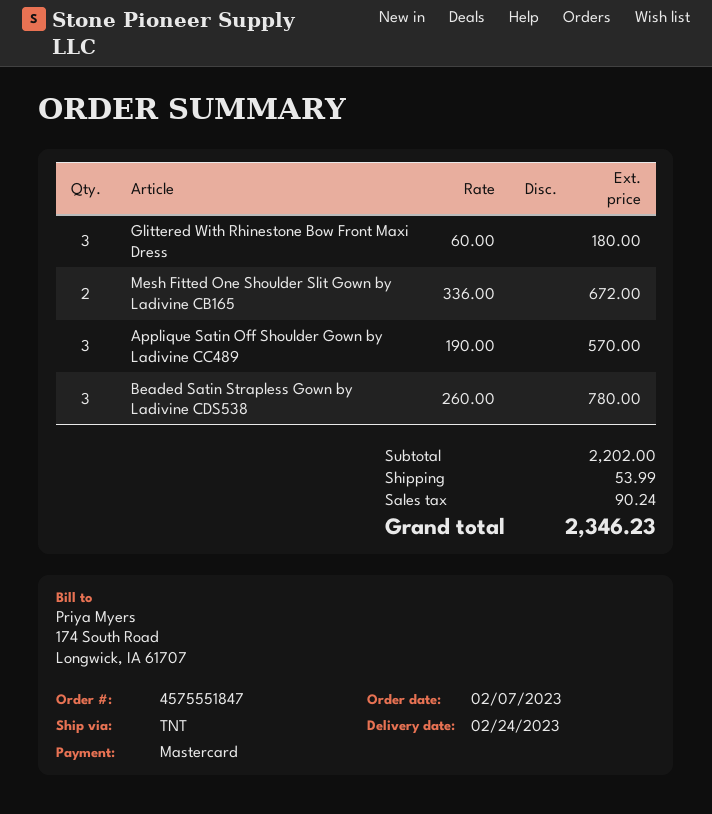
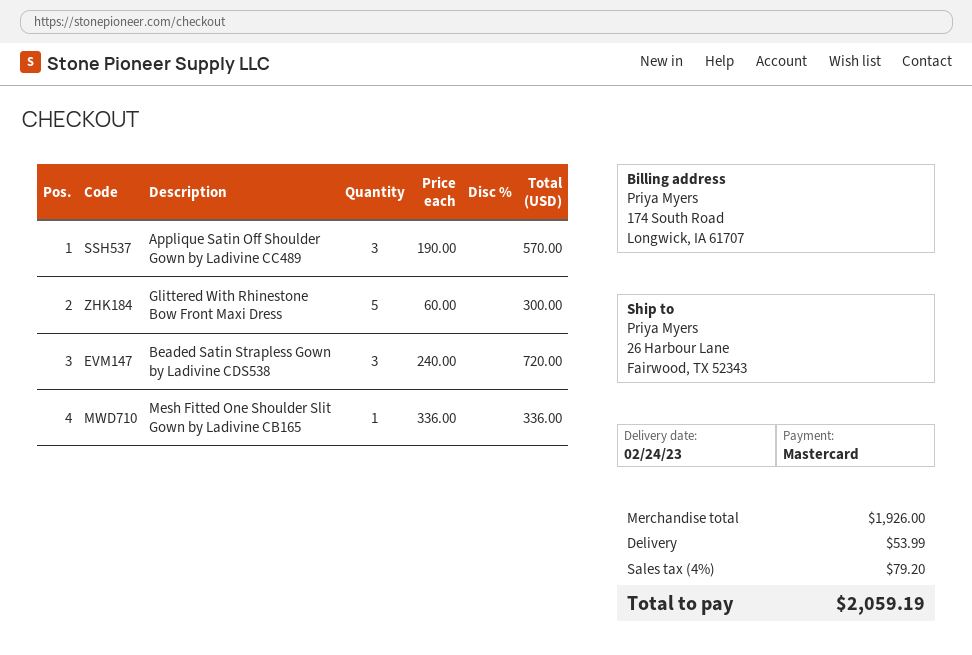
Glittered With Rhinestone Bow Front Maxi Dress: 3 x 60.00 = 180.00 -> 5 x 60.00 = 300.00
Mesh Fitted One Shoulder Slit Gown by Ladivine CB165: 2 x 336.00 = 672.00 -> 1 x 336.00 = 336.00
Beaded Satin Strapless Gown by Ladivine CDS538: 3 x 260.00 = 780.00 -> 3 x 240.00 = 720.00
subtotal: 2202.00 -> 1926.00
tax: 90.24 -> 79.20
total: 2346.23 -> 2059.19

